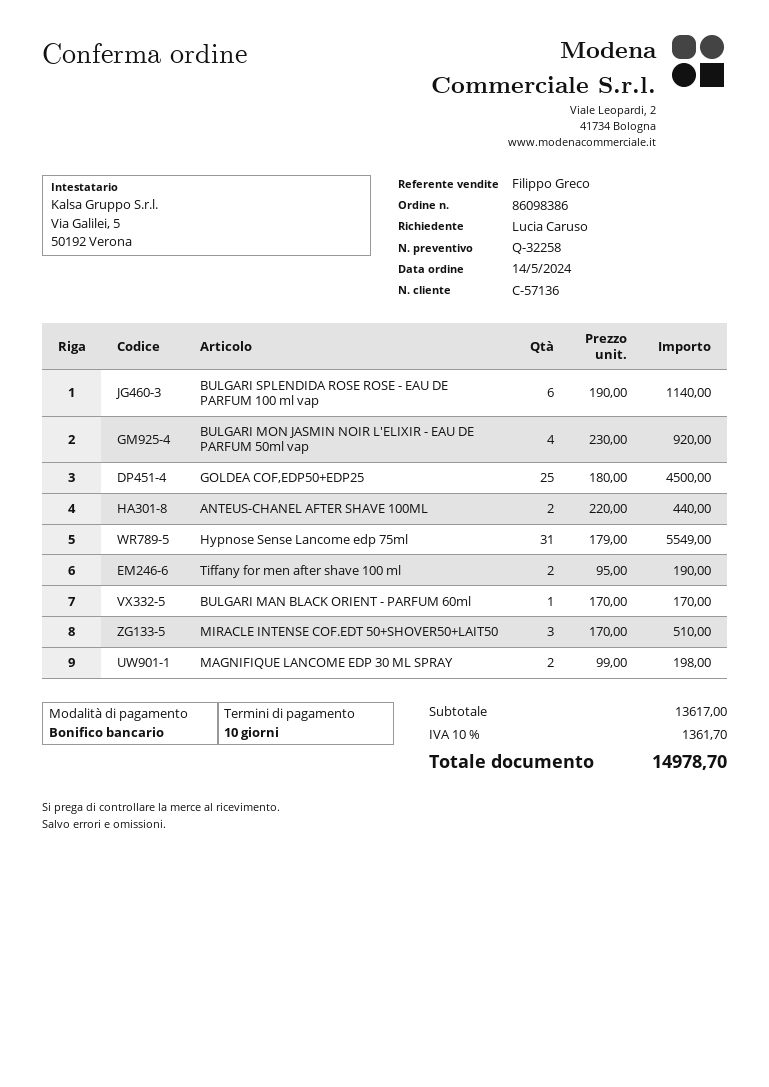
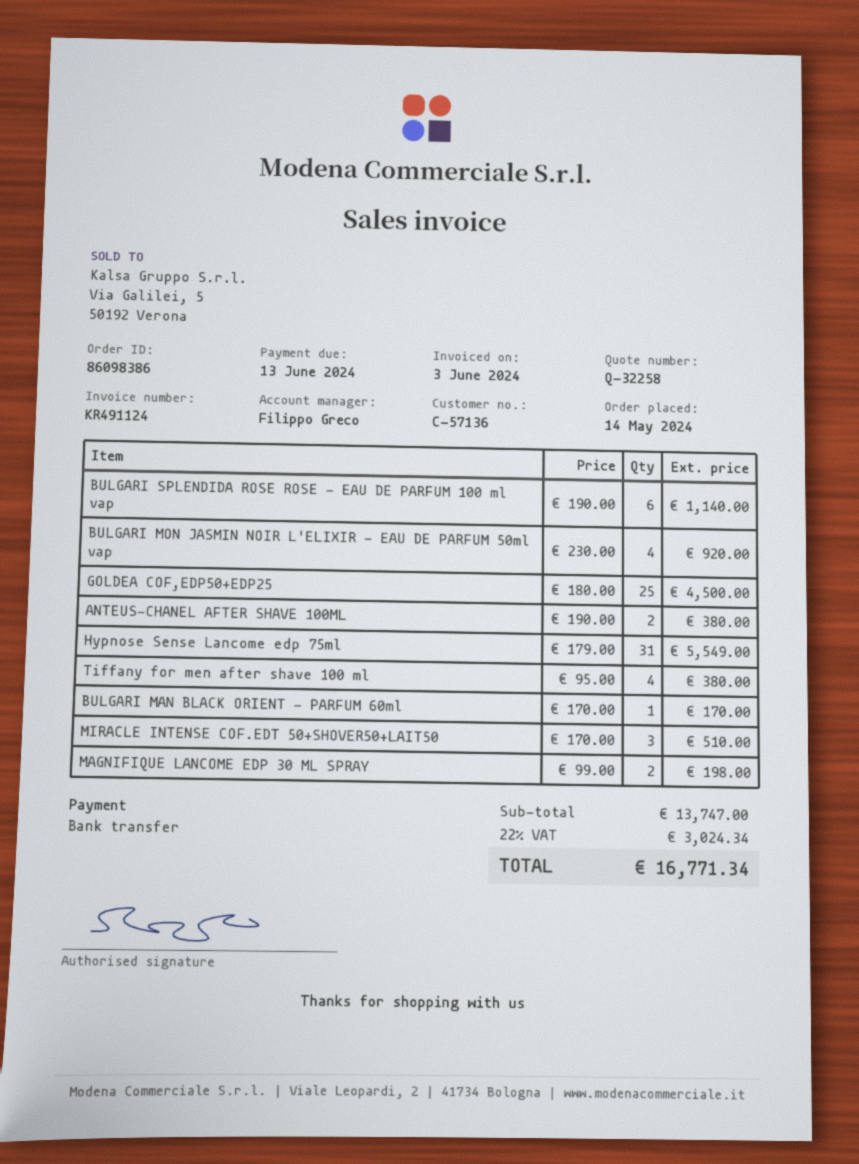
ANTEUS-CHANEL AFTER SHAVE 100ML: 2 x 220.00 = 440.00 -> 2 x 190.00 = 380.00
Tiffany for men after shave 100 ml: 2 x 95.00 = 190.00 -> 4 x 95.00 = 380.00
subtotal: 13617.00 -> 13747.00
tax: 10% = 1361.70 -> 22% = 3024.34
total: 14978.70 -> 16771.34

